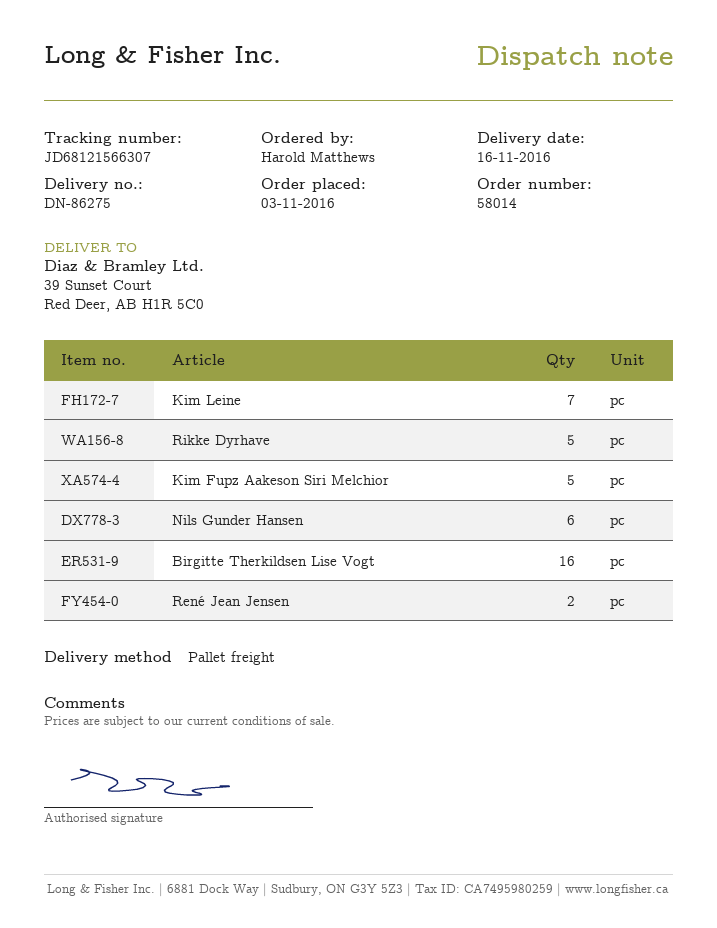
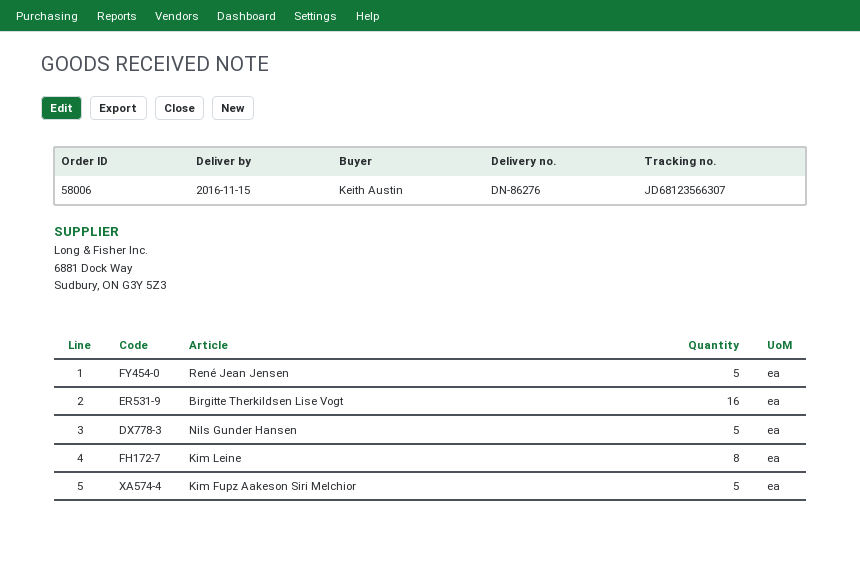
order number: 58014 -> 58006
delivery note number: DN-86275 -> DN-86276
delivery date: 2016-11-16 -> 2016-11-15
ordered by: Harold Matthews -> Keith Austin
tracking number: JD68121566307 -> JD68123566307
Kim Leine: 7 -> 8
Rikke Dyrhave: 5 -> none
Nils Gunder Hansen: 6 -> 5
René Jean Jensen: 2 -> 5

